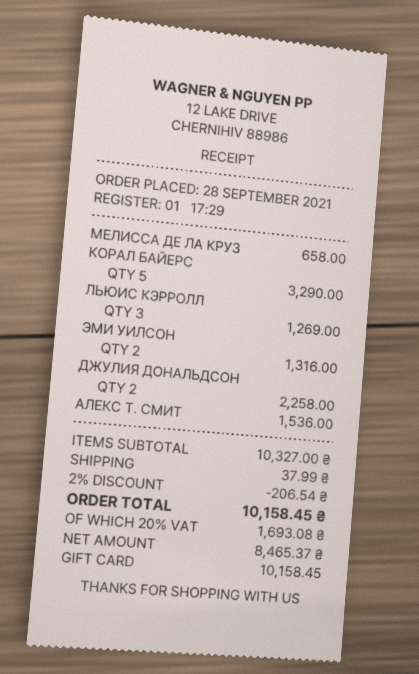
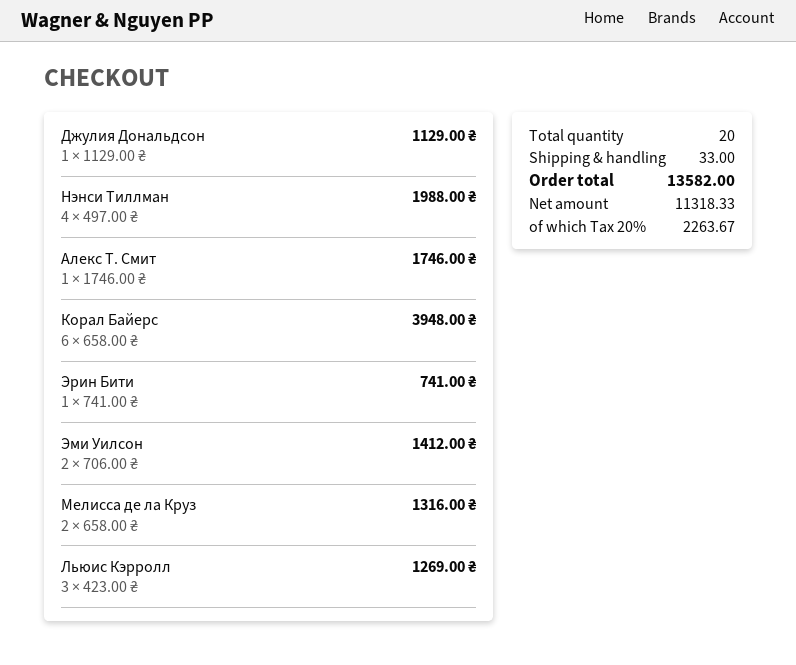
МЕЛИССА ДЕ ЛА КРУЗ: 1 for 658.00 -> 2 for 1316.00
КОРАЛ БАЙЕРС: 5 for 3290.00 -> 6 for 3948.00
ЭМИ УИЛСОН: 2 for 1316.00 -> 2 for 1412.00
ДЖУЛИЯ ДОНАЛЬДСОН: 2 for 2258.00 -> 1 for 1129.00
АЛЕКС Т. СМИТ: 1 for 1536.00 -> 1 for 1746.00
Нэнси Тиллман: none -> 4 for 1988.00
Эрин Бити: none -> 1 for 741.00
discount: 2% = 206.54 -> none
shipping: 37.99 -> 33.00
net: 8465.37 -> 11318.33
tax: 20% = 1693.08 -> 20% = 2263.67
total: 10158.45 -> 13582.00

